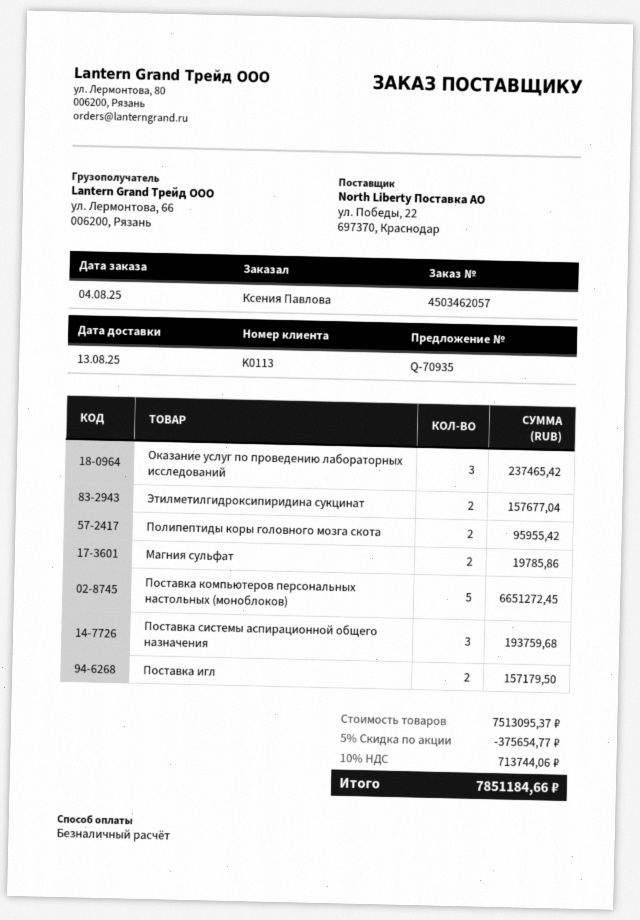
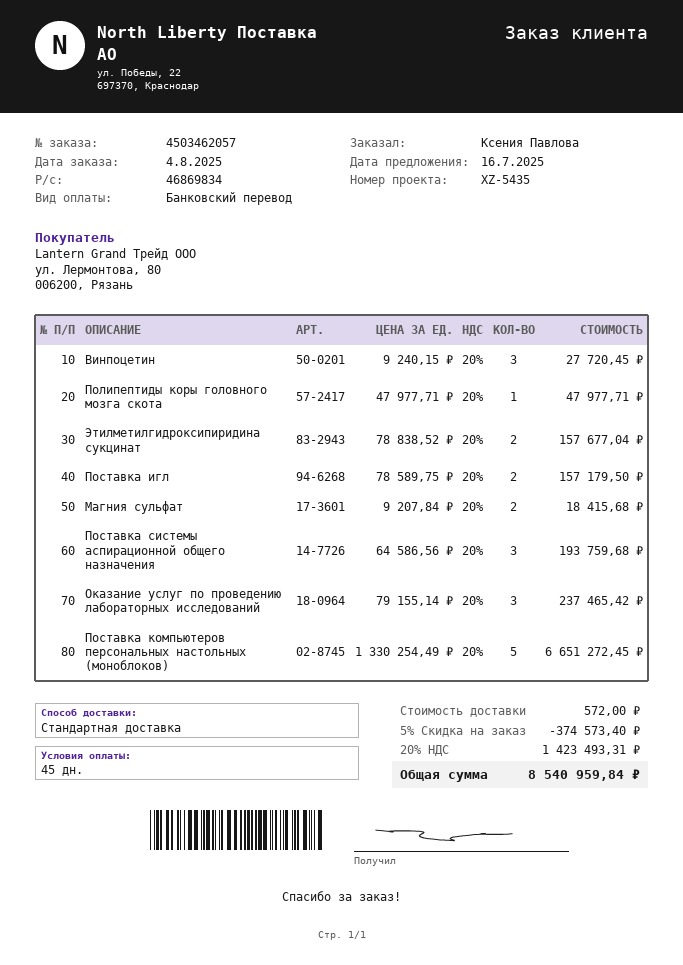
Полипептиды коры головного мозга скота: 2 for 95955.42 -> 1 for 47977.71
Магния сульфат: 2 for 19785.86 -> 2 for 18415.68
Винпоцетин: none -> 3 for 27720.45
discount: 5% = 375654.77 -> 5% = 374573.40
shipping: none -> 572.00
tax: 10% = 713744.06 -> 20% = 1423493.31
total: 7851184.66 -> 8540959.84

